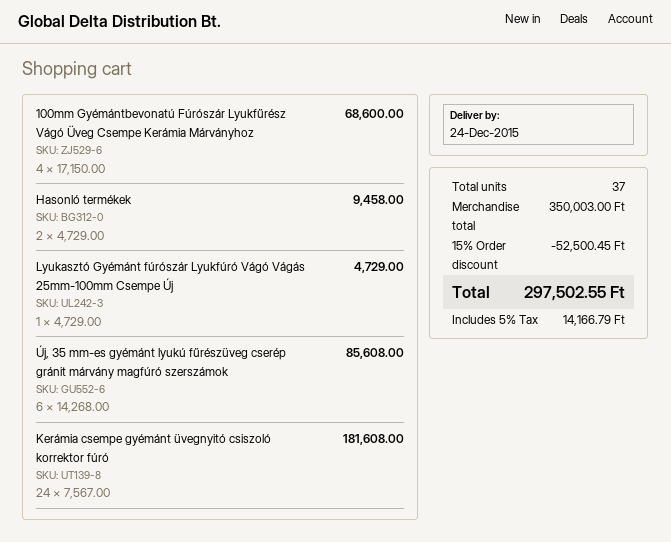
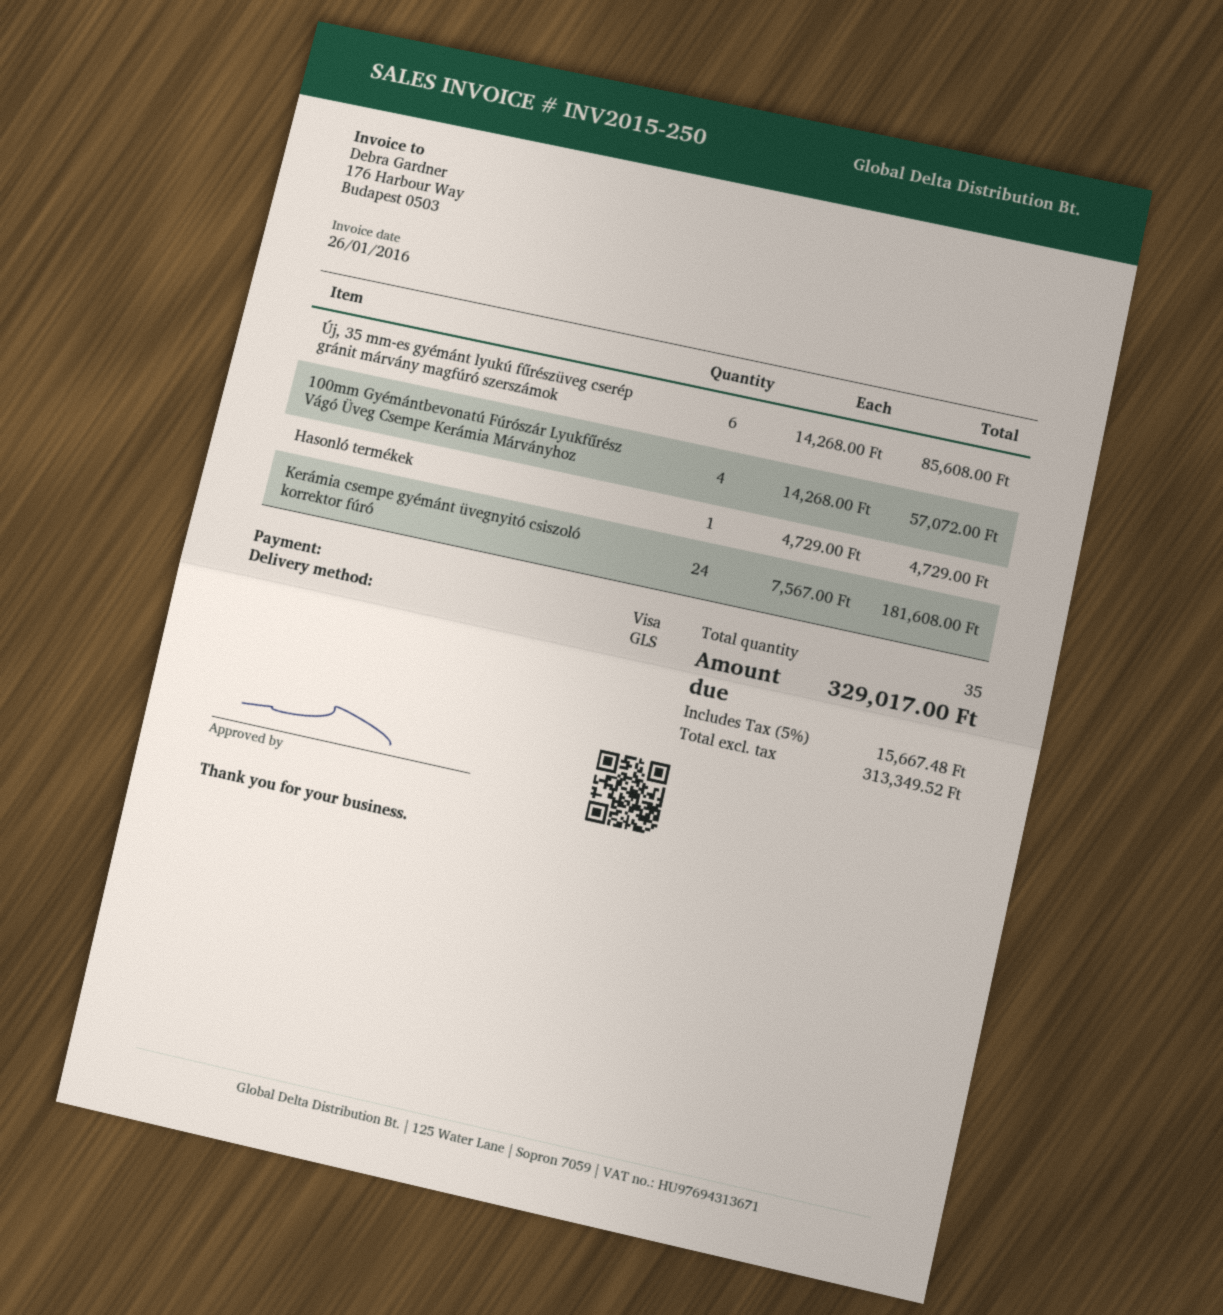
100mm Gyémántbevonatú Fúrószár Lyukfűrész Vágó Üveg Csempe Kerámia Márványhoz: 4 x 17150.00 = 68600.00 -> 4 x 14268.00 = 57072.00
Hasonló termékek: 2 x 4729.00 = 9458.00 -> 1 x 4729.00 = 4729.00
Lyukasztó Gyémánt fúrószár Lyukfúró Vágó Vágás 25mm-100mm Csempe Új: 1 x 4729.00 = 4729.00 -> none
total quantity: 37 -> 35
discount: 15% = 52500.45 -> none
tax: 5% = 14166.79 -> 5% = 15667.48
total: 297502.55 -> 329017.00

